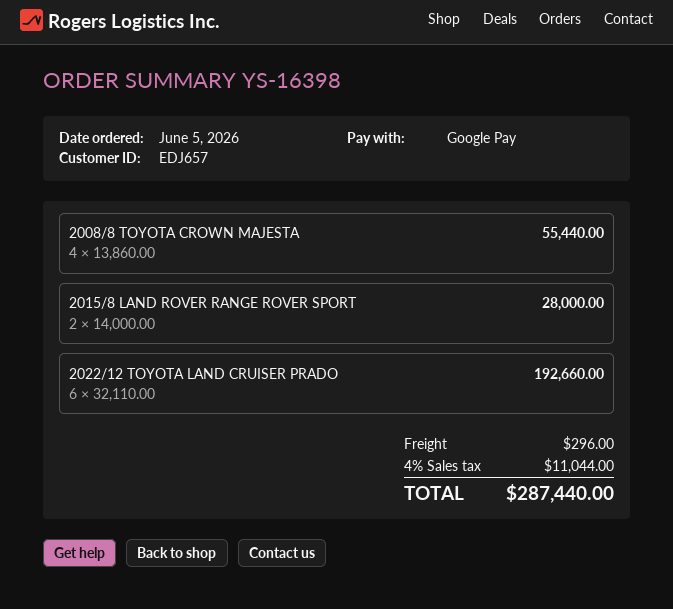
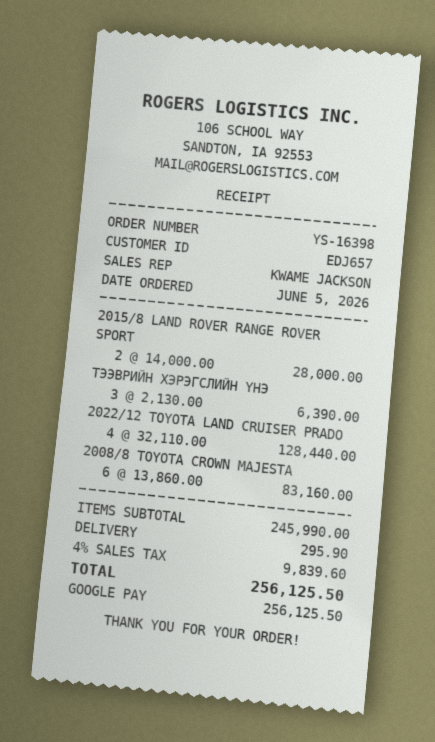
2008/8 TOYOTA CROWN MAJESTA: 4 x 13860.00 = 55440.00 -> 6 x 13860.00 = 83160.00
2022/12 TOYOTA LAND CRUISER PRADO: 6 x 32110.00 = 192660.00 -> 4 x 32110.00 = 128440.00
ТЭЭВРИЙН ХЭРЭГСЛИЙН ҮНЭ: none -> 3 x 2130.00 = 6390.00
shipping: 296.00 -> 295.90
tax: 4% = 11044.00 -> 4% = 9839.60
total: 287440.00 -> 256125.50

